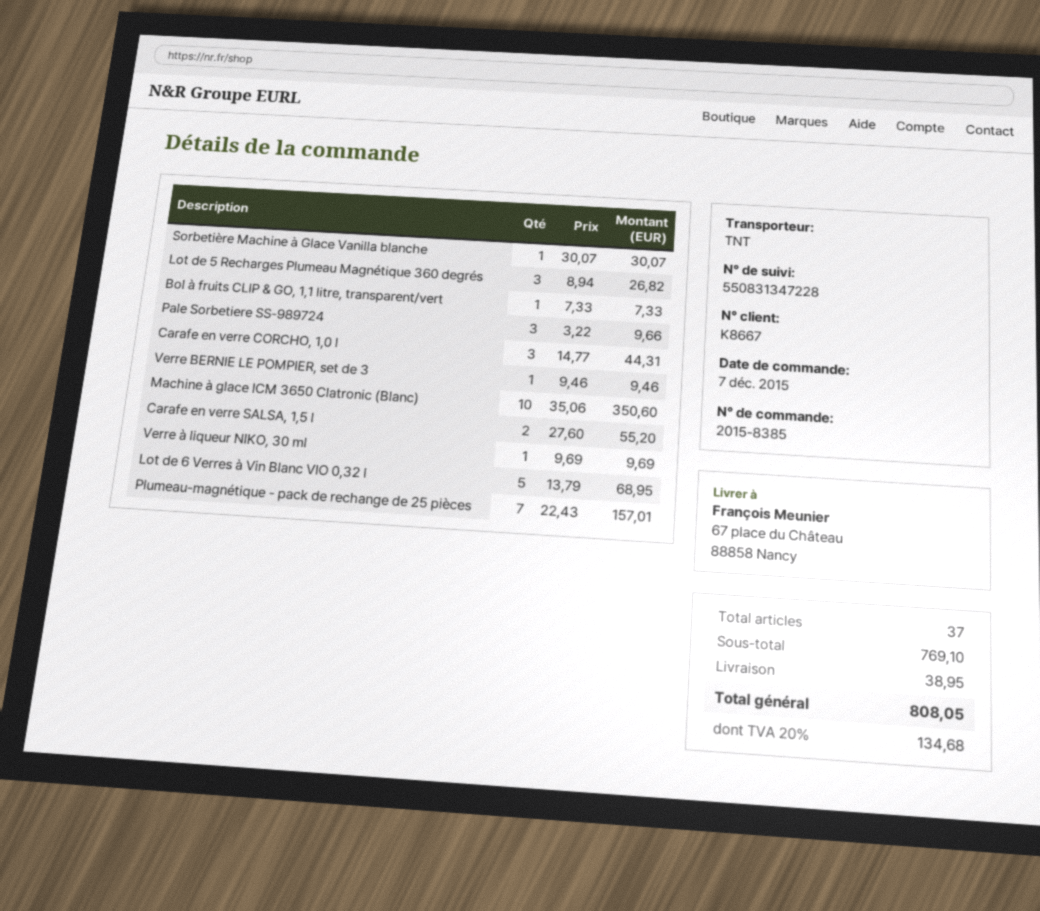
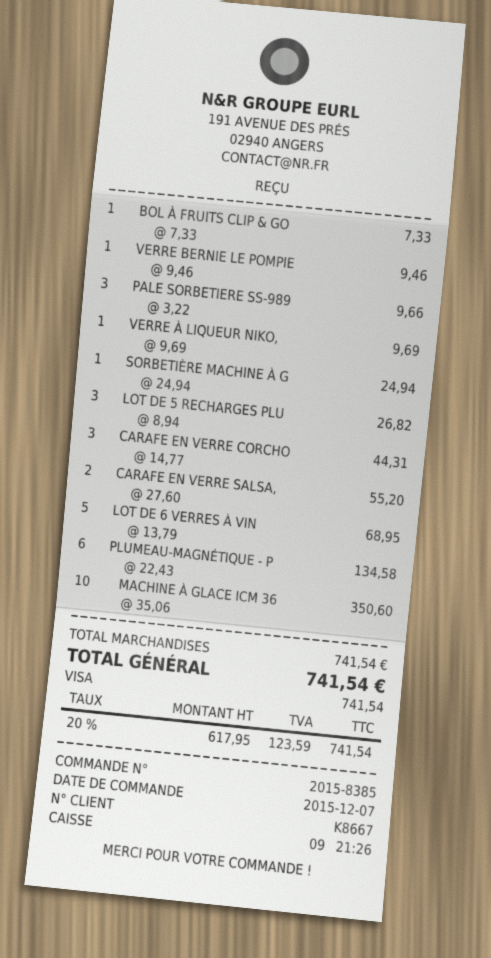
Sorbetière Machine à Glace Vanilla blanche: 1 x 30.07 = 30.07 -> 1 x 24.94 = 24.94
Plumeau-magnétique - pack de rechange de 25 pièces: 7 x 22.43 = 157.01 -> 6 x 22.43 = 134.58
subtotal: 769.10 -> 741.54
shipping: 38.95 -> none
tax: 20% = 134.68 -> 20% = 123.59
total: 808.05 -> 741.54

